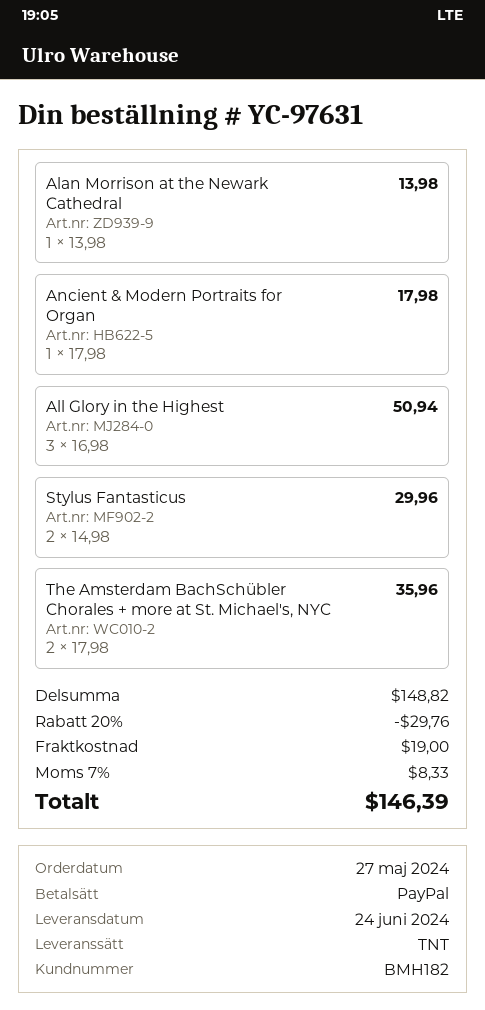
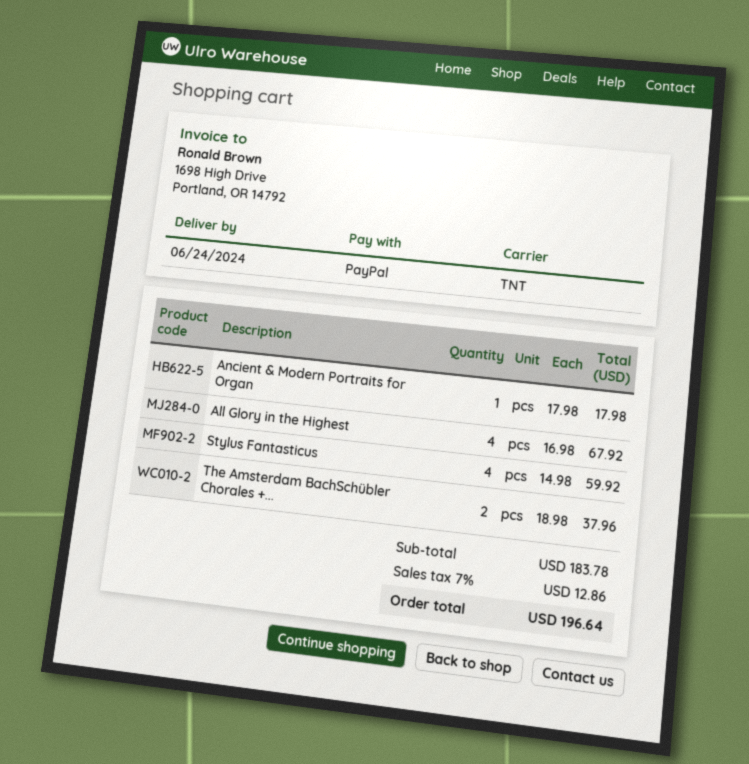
Alan Morrison at the Newark Cathedral: 1 x 13.98 = 13.98 -> none
All Glory in the Highest: 3 x 16.98 = 50.94 -> 4 x 16.98 = 67.92
Stylus Fantasticus: 2 x 14.98 = 29.96 -> 4 x 14.98 = 59.92
The Amsterdam BachSchübler Chorales + more at St. Michael's, NYC: 2 x 17.98 = 35.96 -> 2 x 18.98 = 37.96
subtotal: 148.82 -> 183.78
discount: 20% = 29.76 -> none
shipping: 19.00 -> none
tax: 7% = 8.33 -> 7% = 12.86
total: 146.39 -> 196.64

